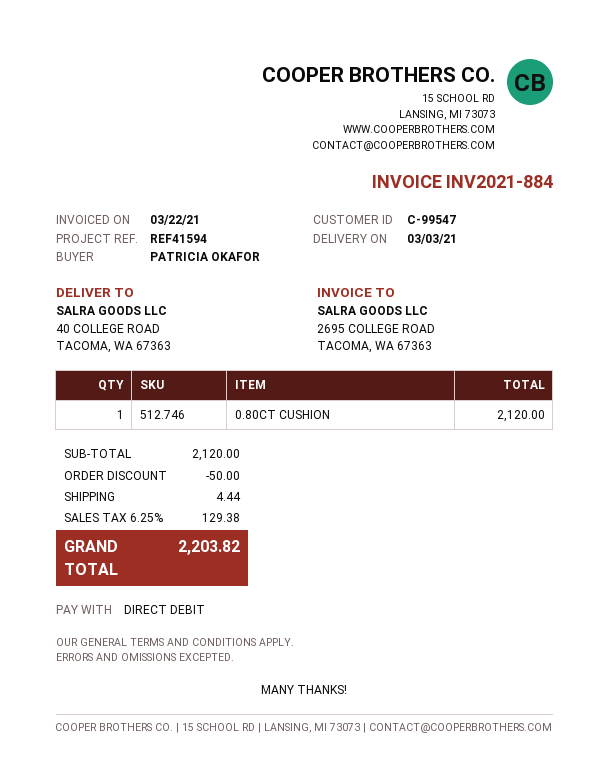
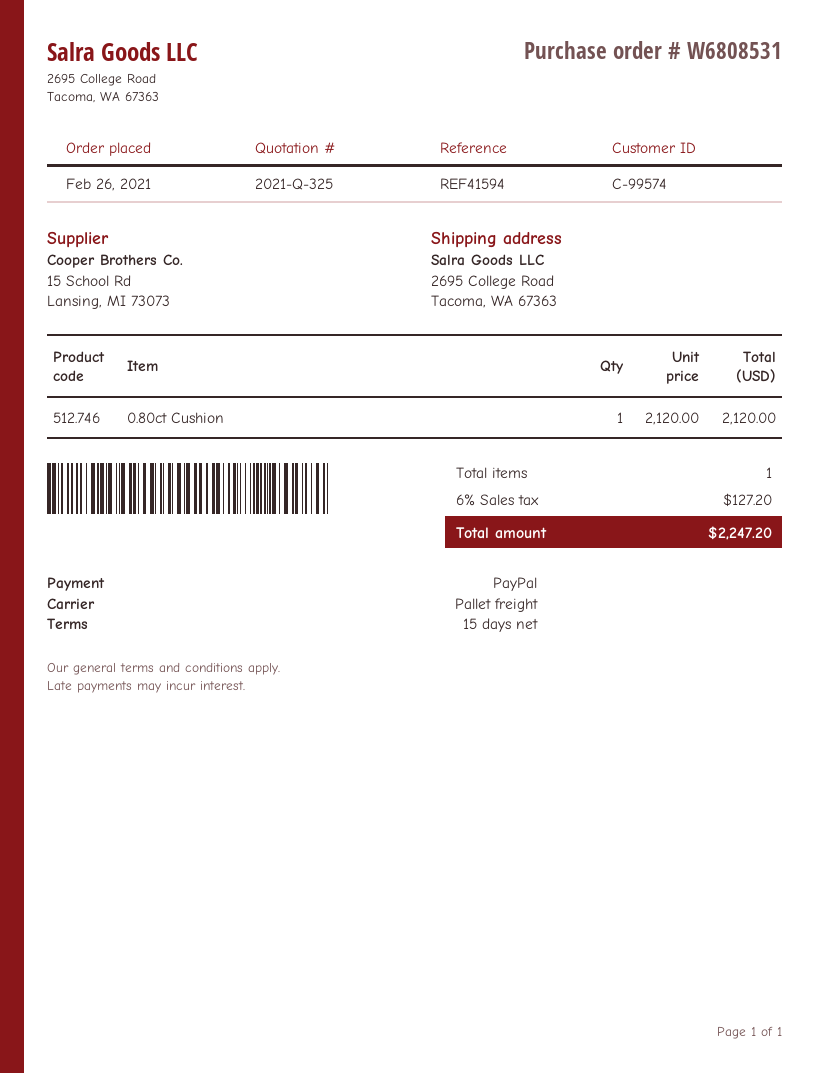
customer number: C-99547 -> C-99574
payment method: direct debit -> PayPal
ship to: 40 COLLEGE ROAD, TACOMA, WA 67363 -> 2695 College Road, Tacoma, WA 67363
discount: 50.00 -> none
shipping: 4.44 -> none
tax: 6.25% = 129.38 -> 6% = 127.20
total: 2203.82 -> 2247.20

